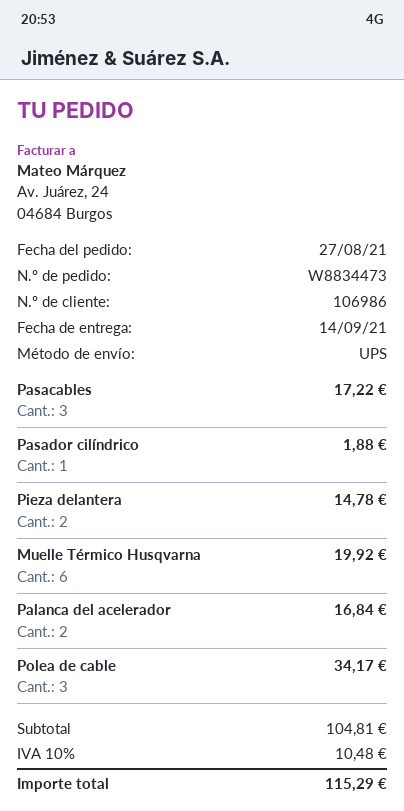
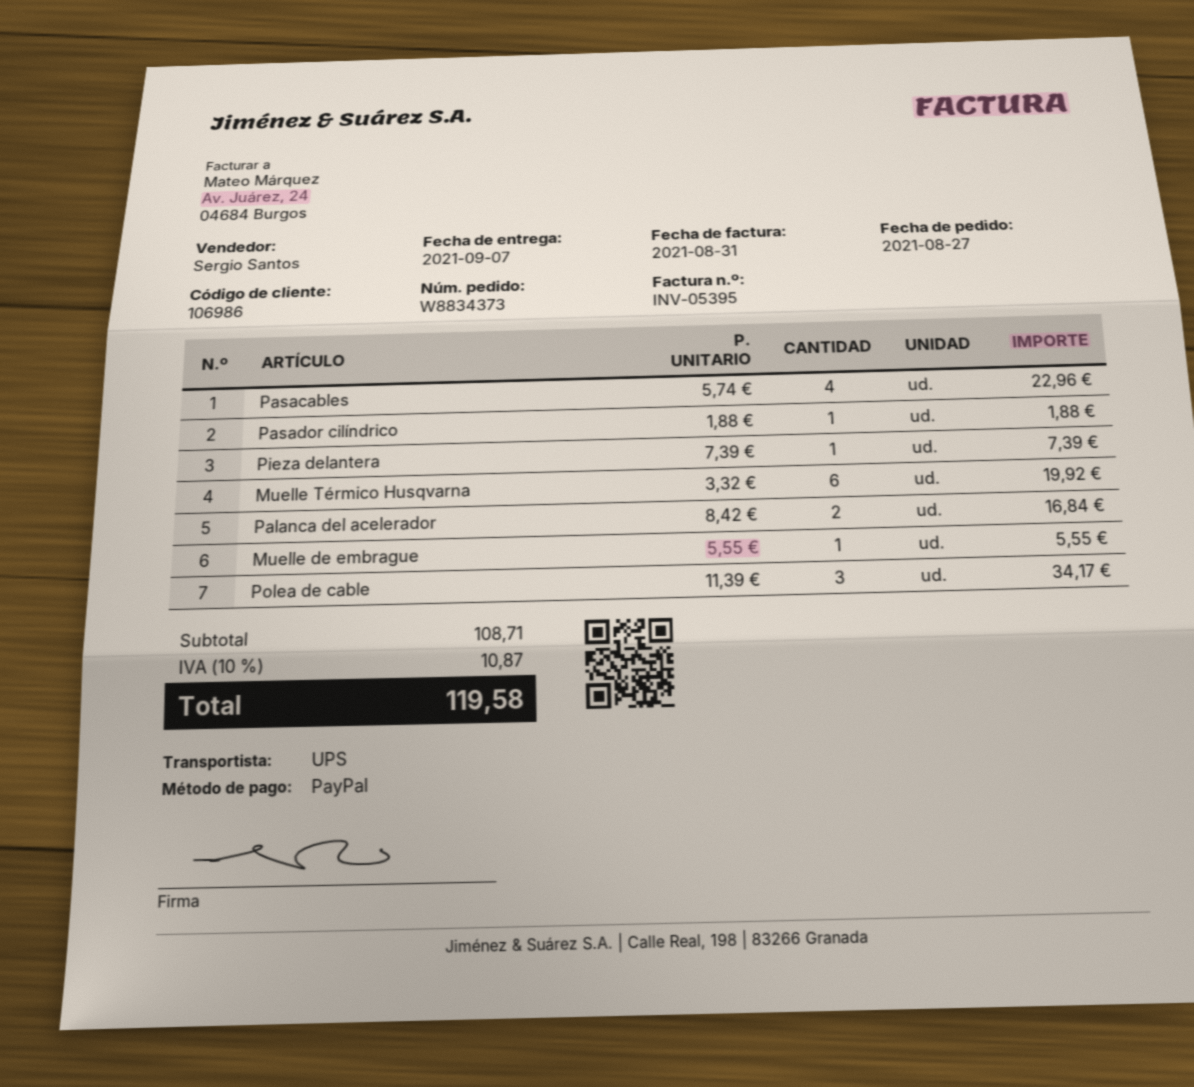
order number: W8834473 -> W8834373
delivery date: 2021-09-14 -> 2021-09-07
Pasacables: 3 for 17.22 -> 4 for 22.96
Pieza delantera: 2 for 14.78 -> 1 for 7.39
Muelle de embrague: none -> 1 for 5.55
subtotal: 104.81 -> 108.71
tax: 10% = 10.48 -> 10% = 10.87
total: 115.29 -> 119.58

